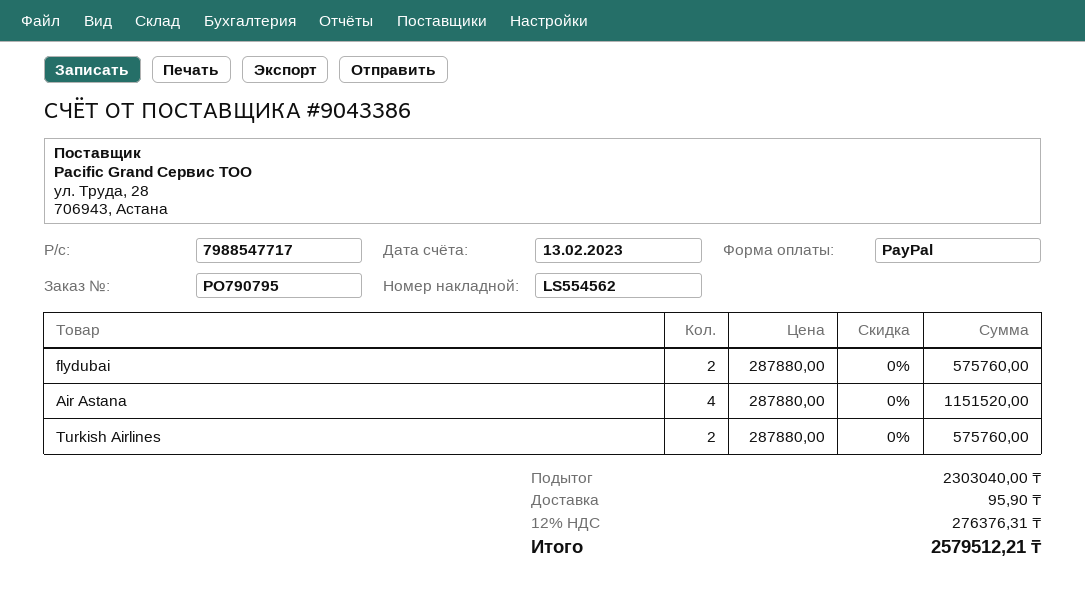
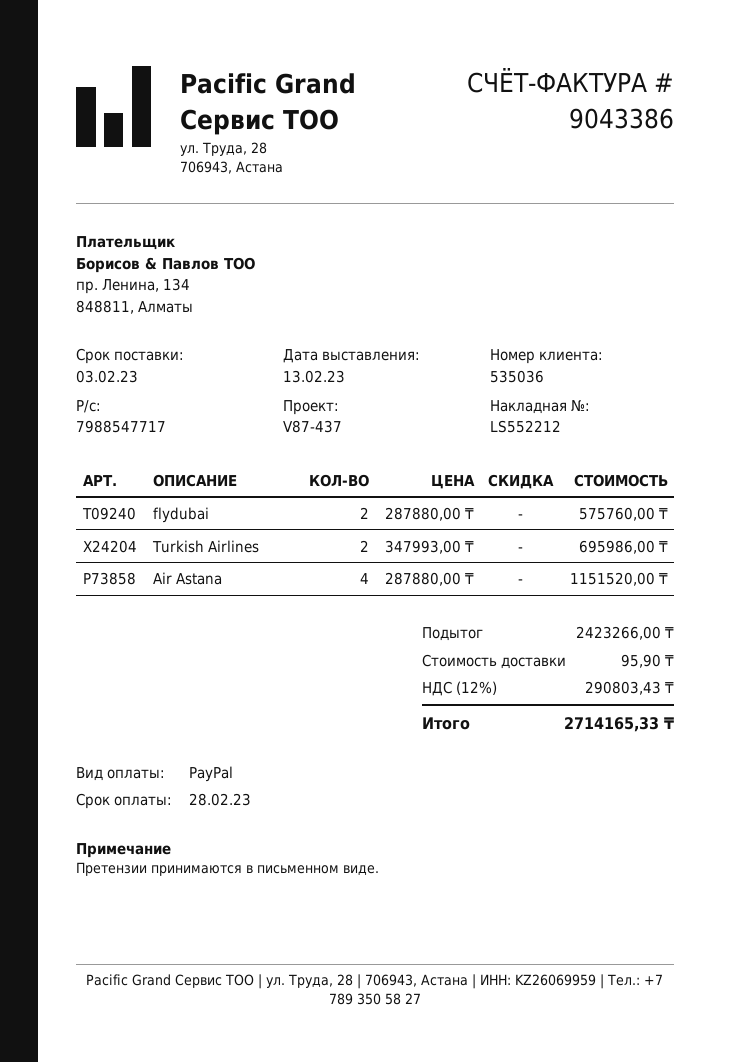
delivery note number: LS554562 -> LS552212
Turkish Airlines: 2 x 287880.00 = 575760.00 -> 2 x 347993.00 = 695986.00
subtotal: 2303040.00 -> 2423266.00
tax: 12% = 276376.31 -> 12% = 290803.43
total: 2579512.21 -> 2714165.33

